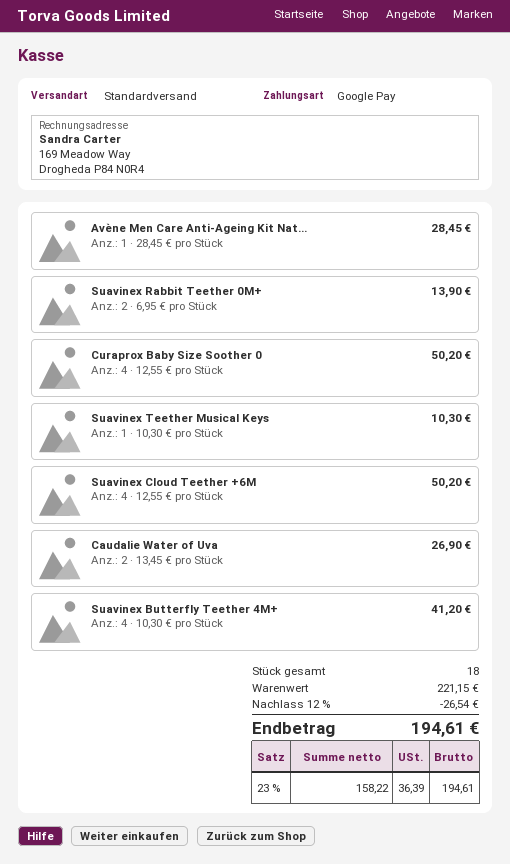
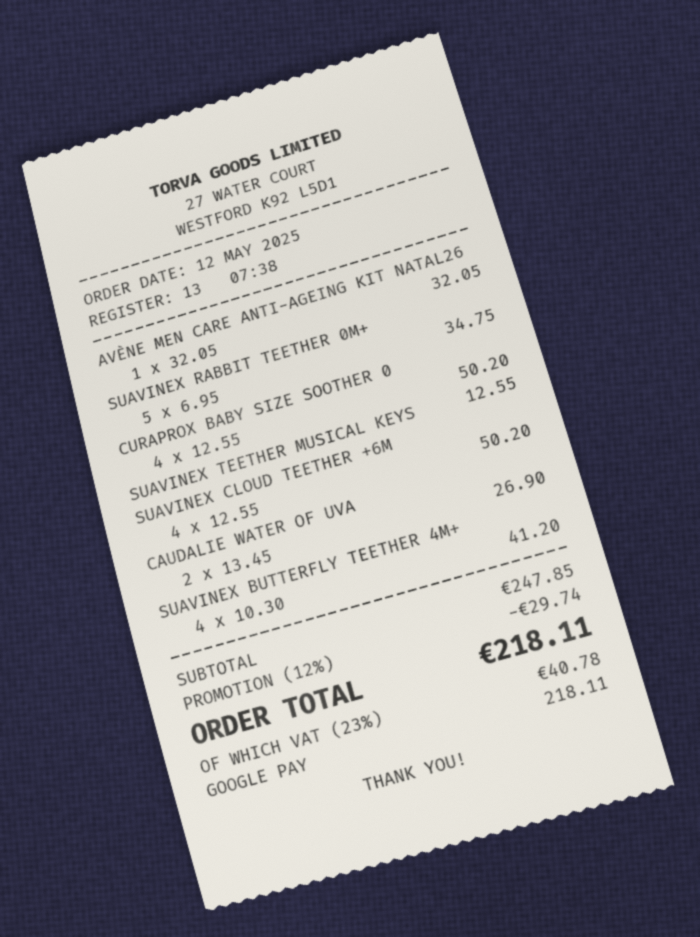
Avène Men Care Anti-Ageing Kit Nat...: 1 x 28.45 = 28.45 -> 1 x 32.05 = 32.05
Suavinex Rabbit Teether 0M+: 2 x 6.95 = 13.90 -> 5 x 6.95 = 34.75
Suavinex Teether Musical Keys: 1 x 10.30 = 10.30 -> 1 x 12.55 = 12.55
subtotal: 221.15 -> 247.85
discount: 12% = 26.54 -> 12% = 29.74
tax: 23% = 36.39 -> 23% = 40.78
total: 194.61 -> 218.11

